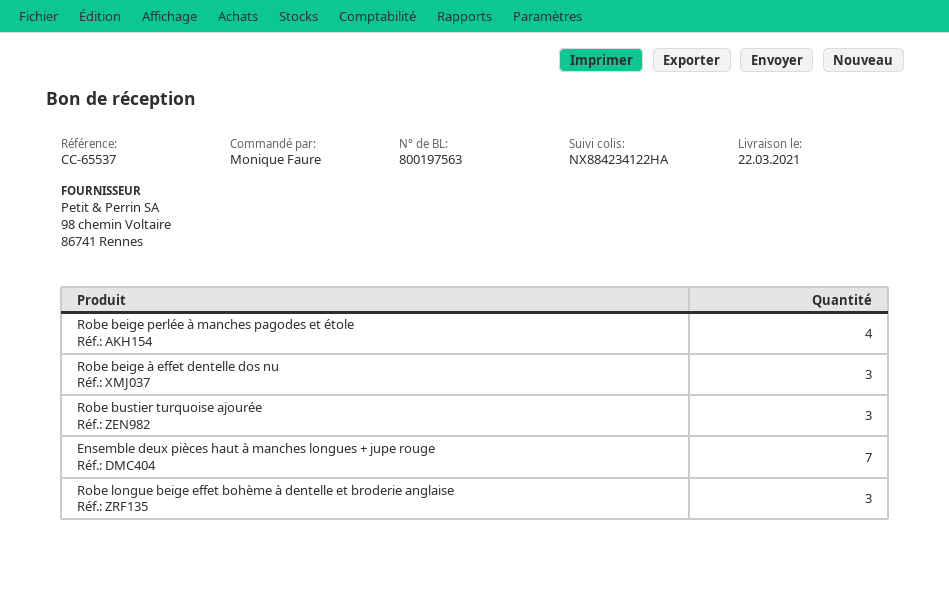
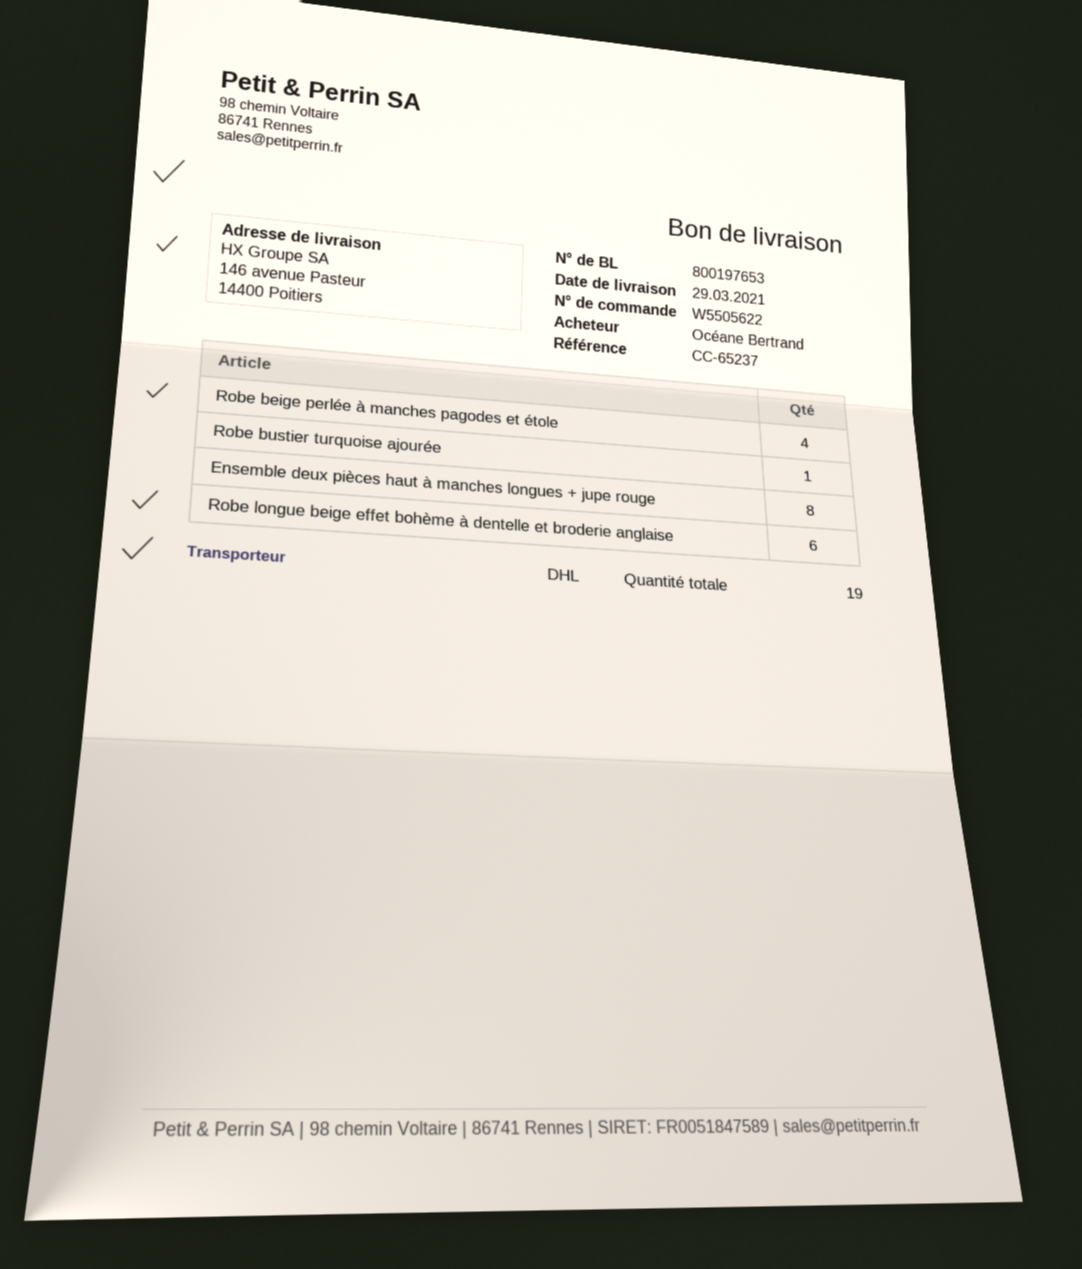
delivery note number: 800197563 -> 800197653
delivery date: 2021-03-22 -> 2021-03-29
reference: CC-65537 -> CC-65237
ordered by: Monique Faure -> Océane Bertrand
Robe beige à effet dentelle dos nu: 3 -> none
Robe bustier turquoise ajourée: 3 -> 1
Ensemble deux pièces haut à manches longues + jupe rouge: 7 -> 8
Robe longue beige effet bohème à dentelle et broderie anglaise: 3 -> 6

